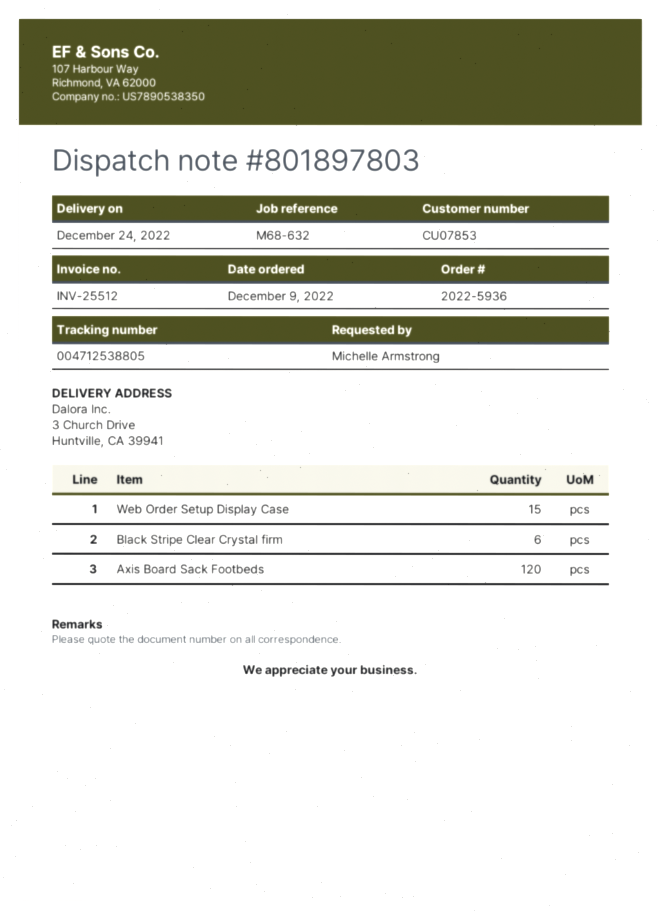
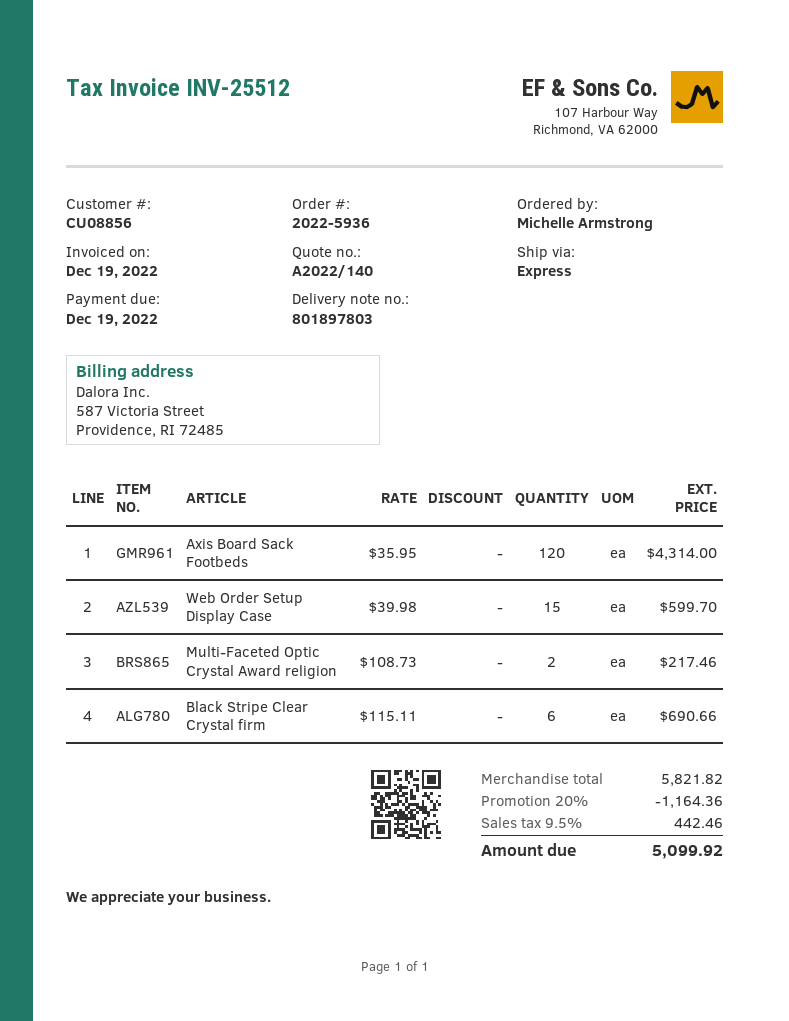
customer number: CU07853 -> CU08856
Multi-Faceted Optic Crystal Award religion: none -> 2

